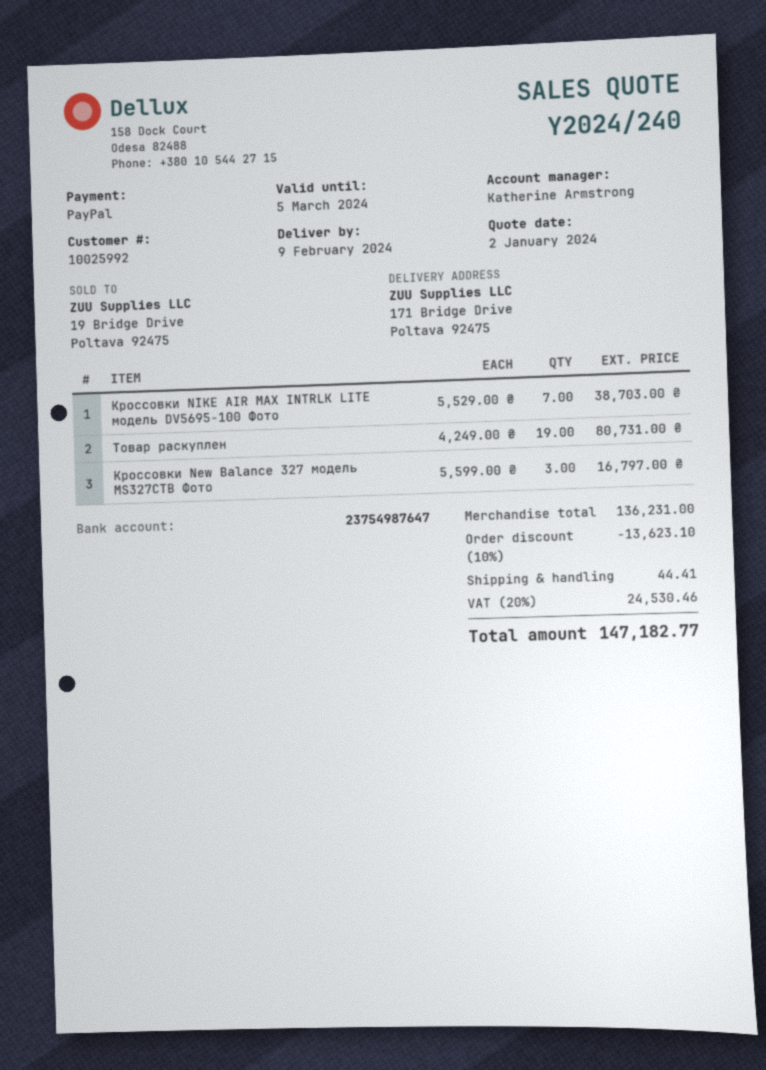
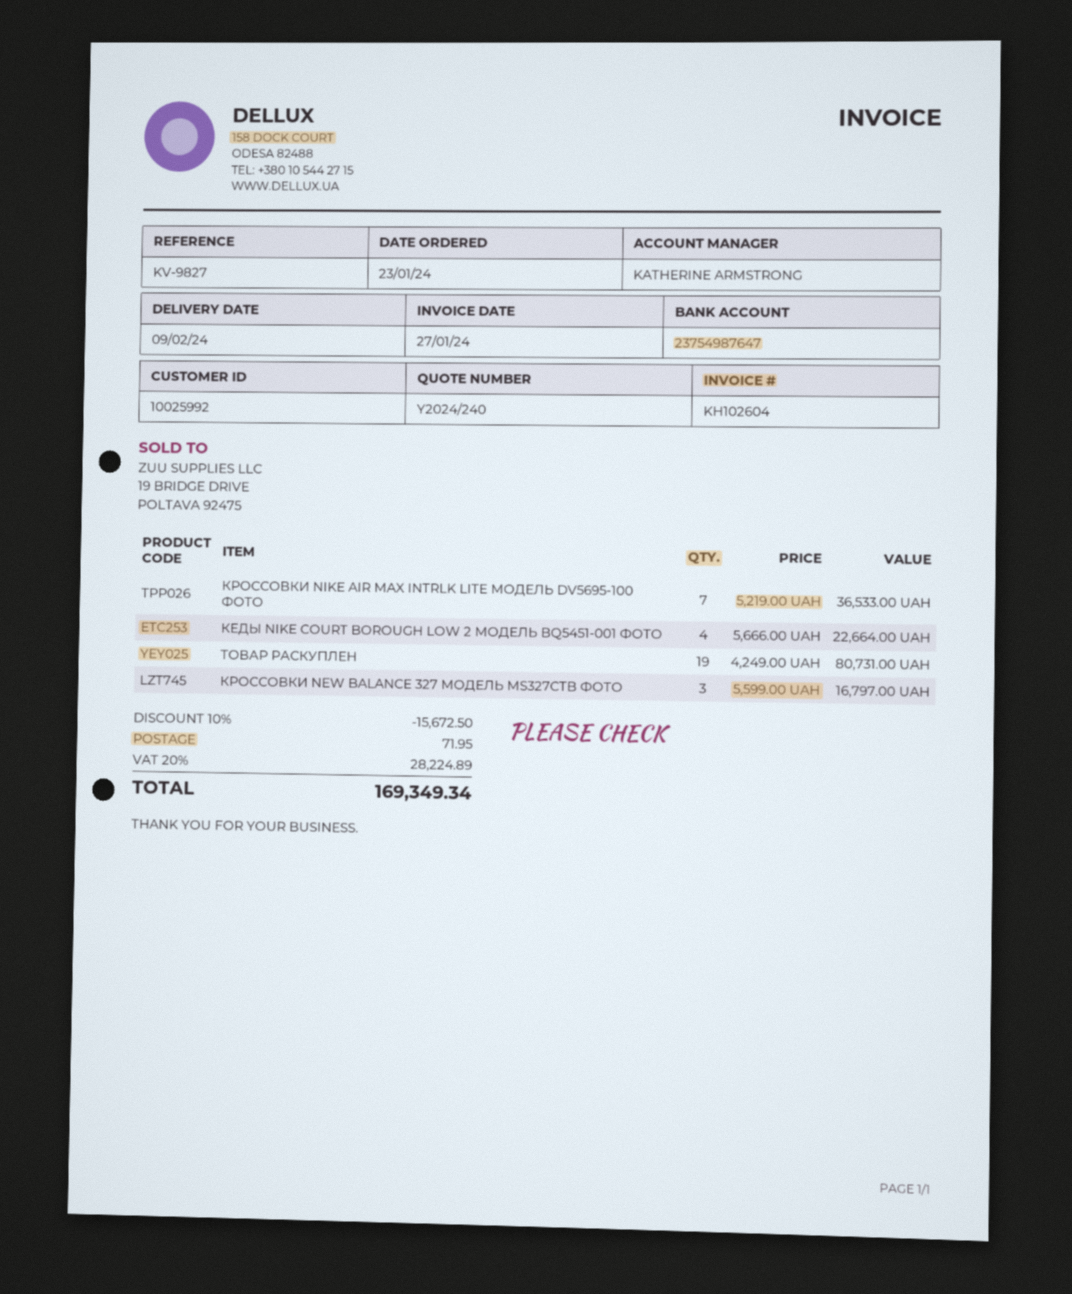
Кроссовки NIKE AIR MAX INTRLK LITE модель DV5695-100 Фото: 7 x 5529.00 = 38703.00 -> 7 x 5219.00 = 36533.00
КЕДЫ NIKE COURT BOROUGH LOW 2 МОДЕЛЬ BQ5451-001 ФОТО: none -> 4 x 5666.00 = 22664.00
discount: 10% = 13623.10 -> 10% = 15672.50
shipping: 44.41 -> 71.95
tax: 20% = 24530.46 -> 20% = 28224.89
total: 147182.77 -> 169349.34

